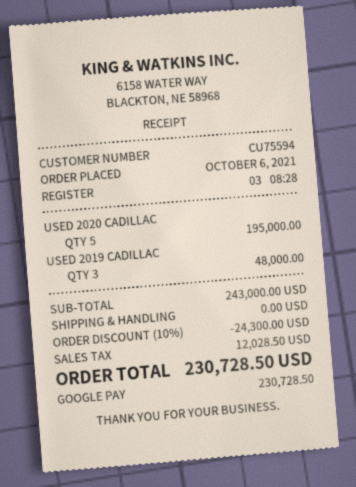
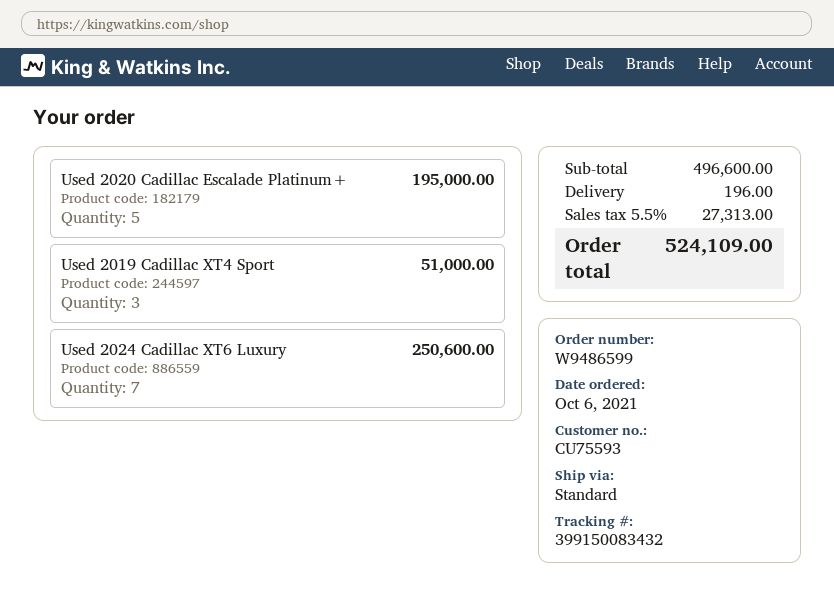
customer number: CU75594 -> CU75593
USED 2019 CADILLAC: 3 for 48000.00 -> 3 for 51000.00
Used 2024 Cadillac XT6 Luxury: none -> 7 for 250600.00
subtotal: 243000.00 -> 496600.00
discount: 10% = 24300.00 -> none
shipping: 0.00 -> 196.00
tax: 12028.50 -> 27313.00
total: 230728.50 -> 524109.00

